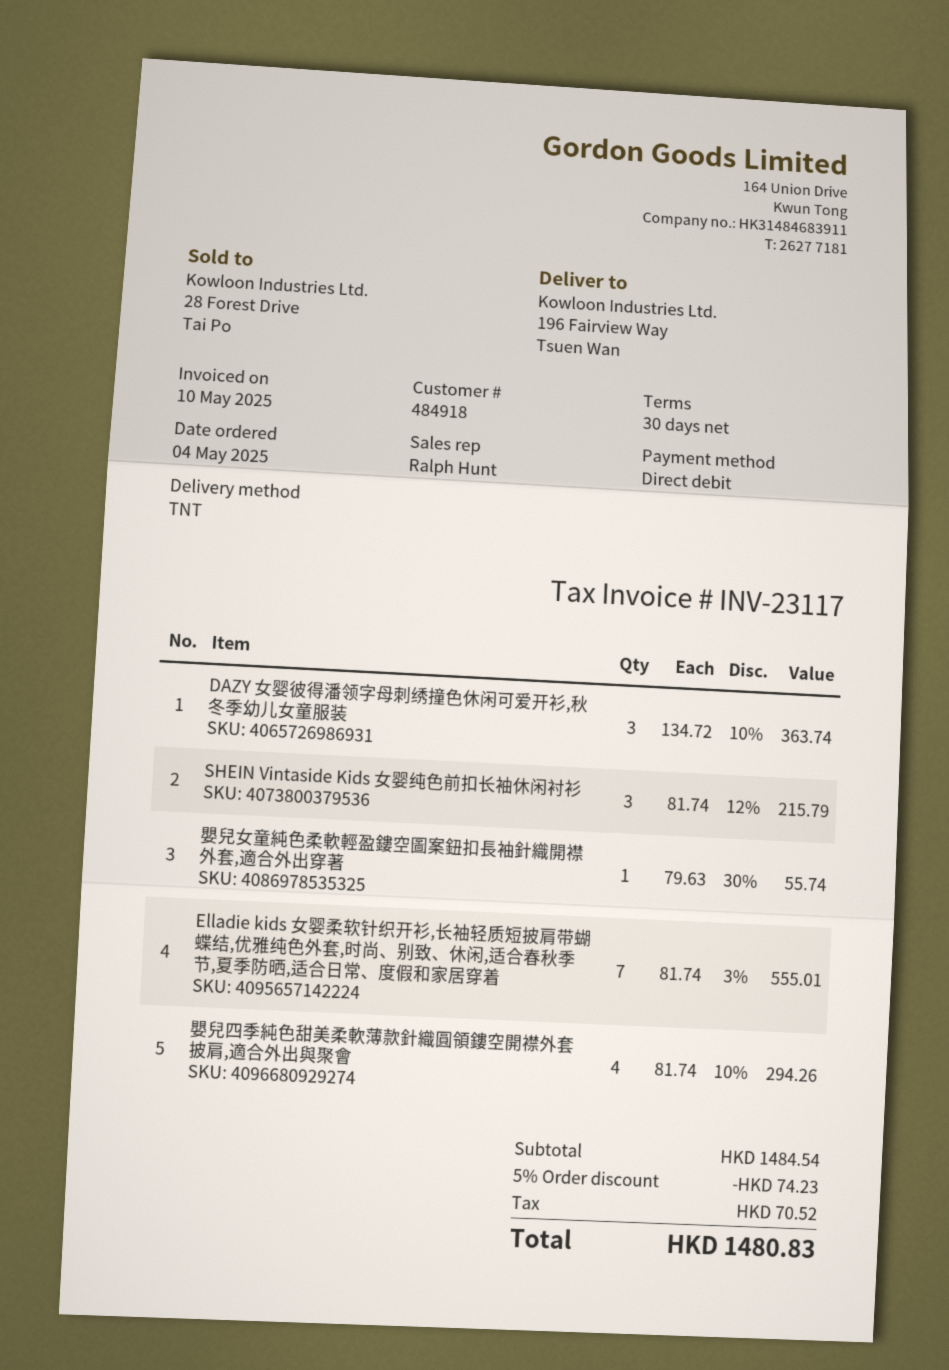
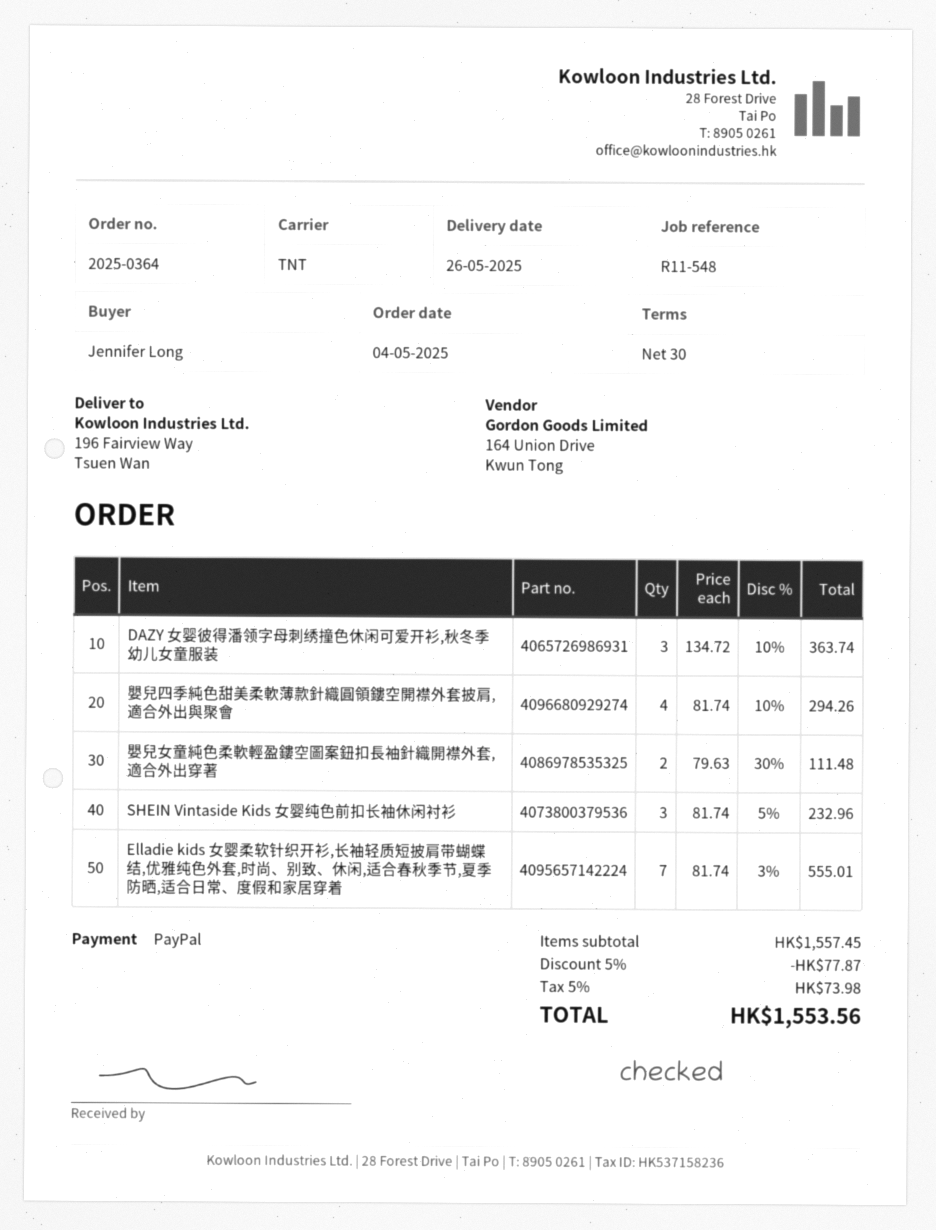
payment method: direct debit -> PayPal
SHEIN Vintaside Kids 女婴纯色前扣长袖休闲衬衫: 3 x 81.74 - 12% = 215.79 -> 3 x 81.74 - 5% = 232.96
嬰兒女童純色柔軟輕盈鏤空圖案鈕扣長袖針織開襟外套,適合外出穿著: 1 x 79.63 - 30% = 55.74 -> 2 x 79.63 - 30% = 111.48
subtotal: 1484.54 -> 1557.45
discount: 5% = 74.23 -> 5% = 77.87
tax: 70.52 -> 73.98
total: 1480.83 -> 1553.56

